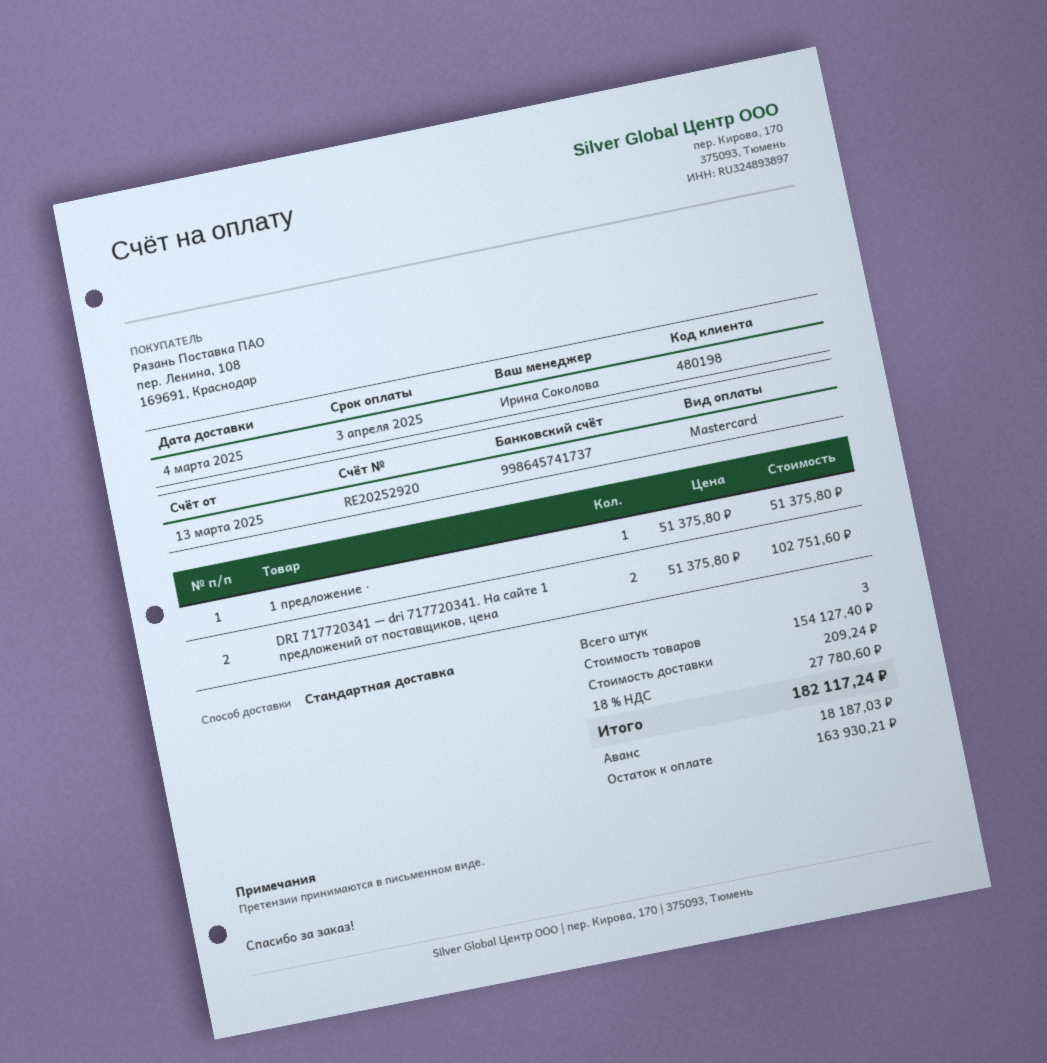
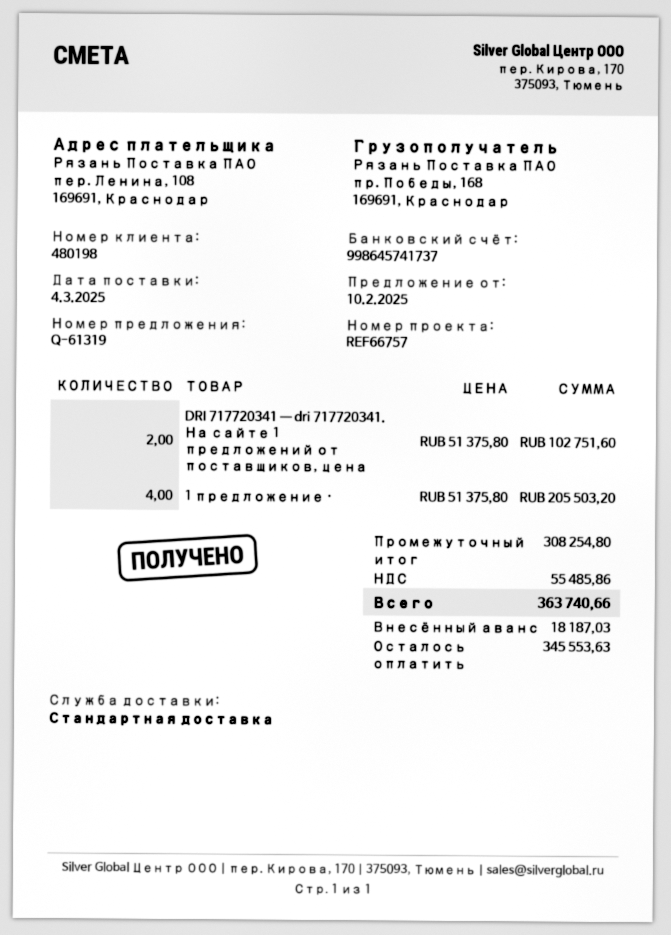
1 предложение ·: 1 x 51375.80 = 51375.80 -> 4 x 51375.80 = 205503.20
subtotal: 154127.40 -> 308254.80
shipping: 209.24 -> none
tax: 27780.60 -> 55485.86
total: 182117.24 -> 363740.66
balance: 163930.21 -> 345553.63

